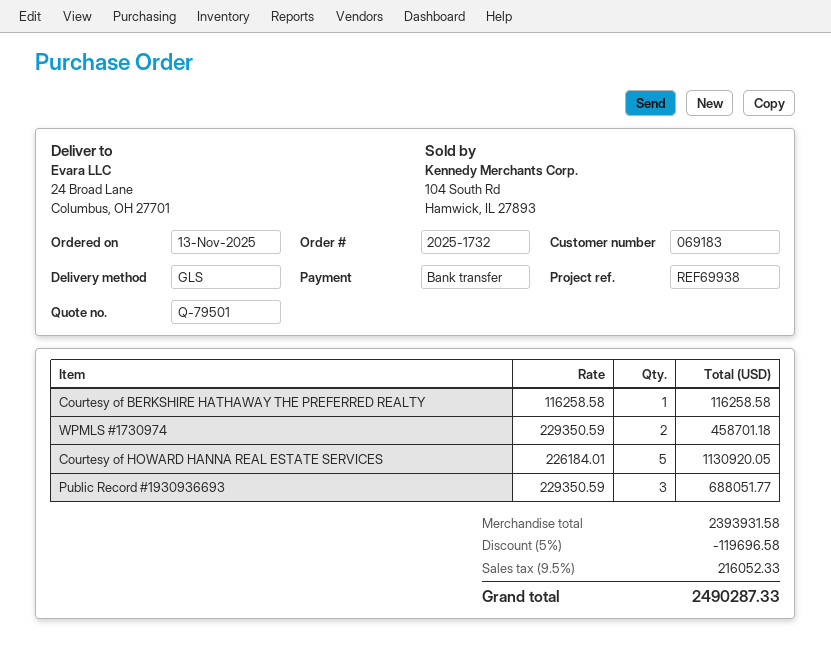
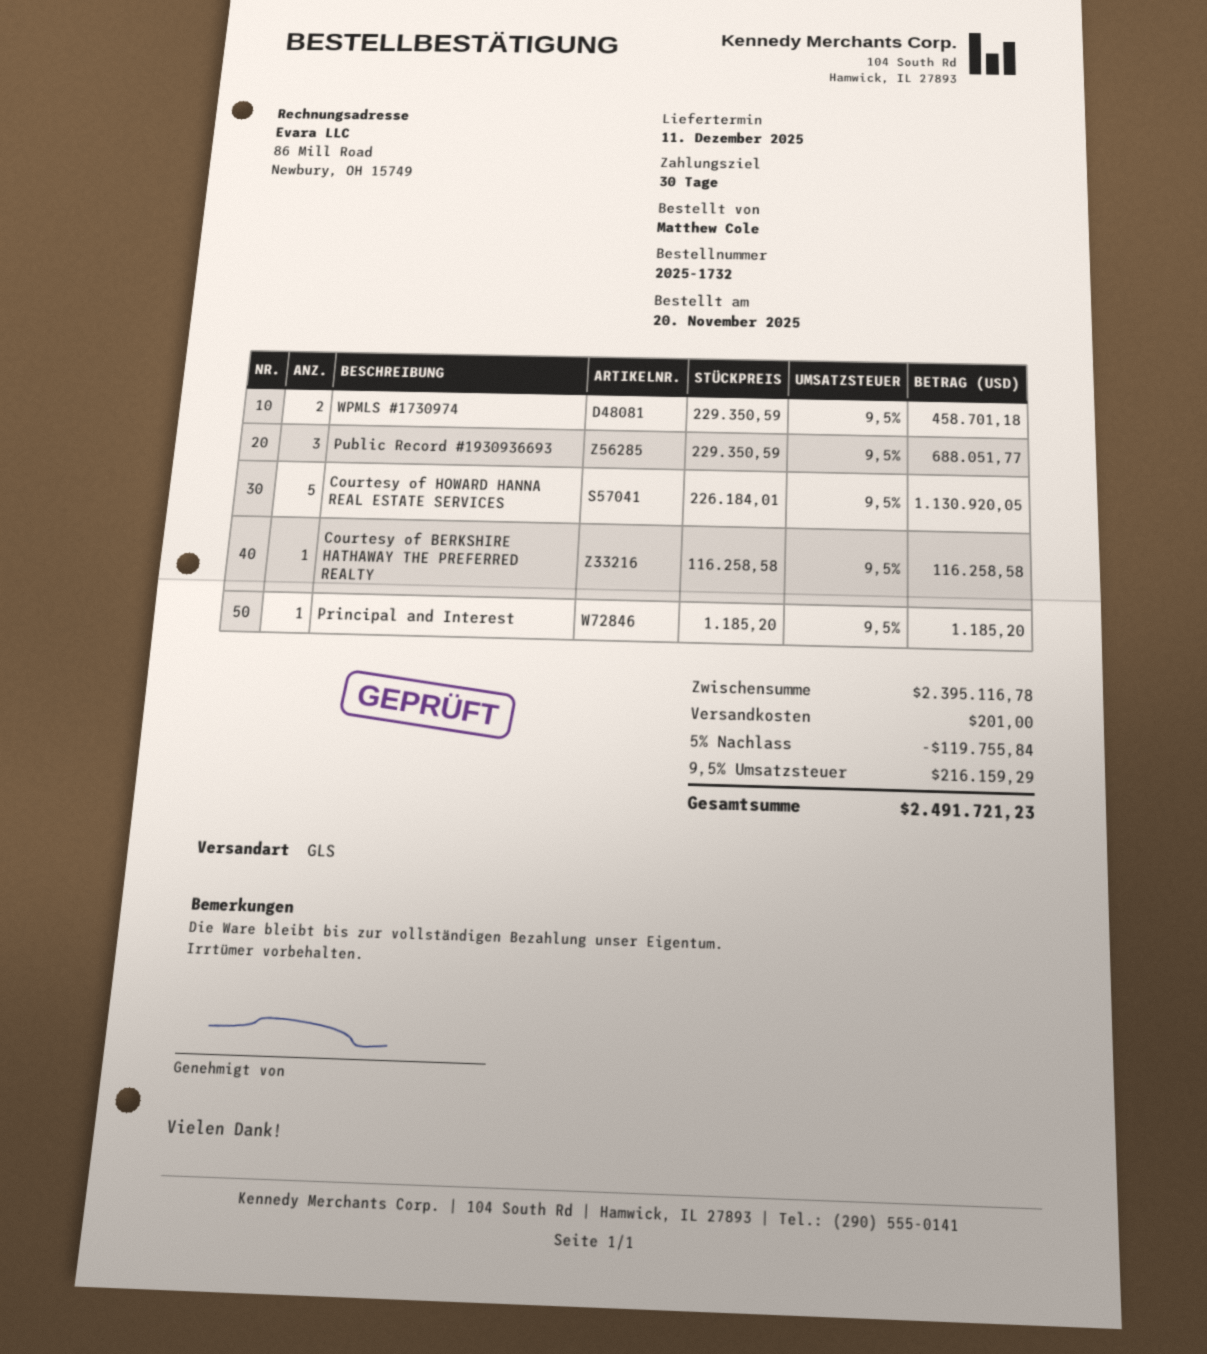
order date: 2025-11-13 -> 2025-11-20
Principal and Interest: none -> 1 x 1185.20 = 1185.20
subtotal: 2393931.58 -> 2395116.78
discount: 5% = 119696.58 -> 5% = 119755.84
shipping: none -> 201.00
tax: 9.5% = 216052.33 -> 9.5% = 216159.29
total: 2490287.33 -> 2491721.23

